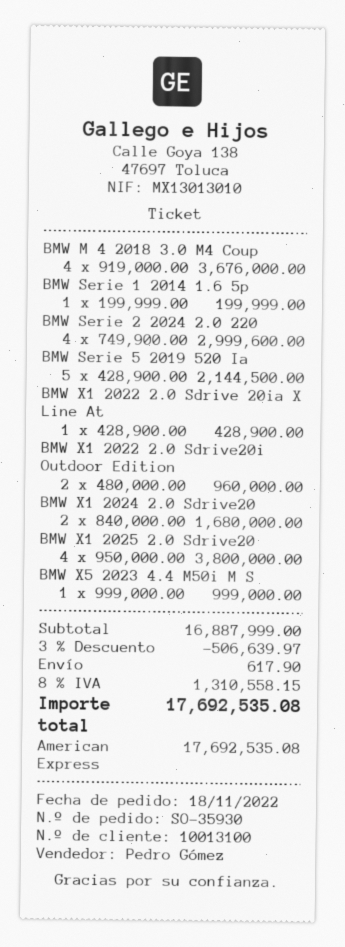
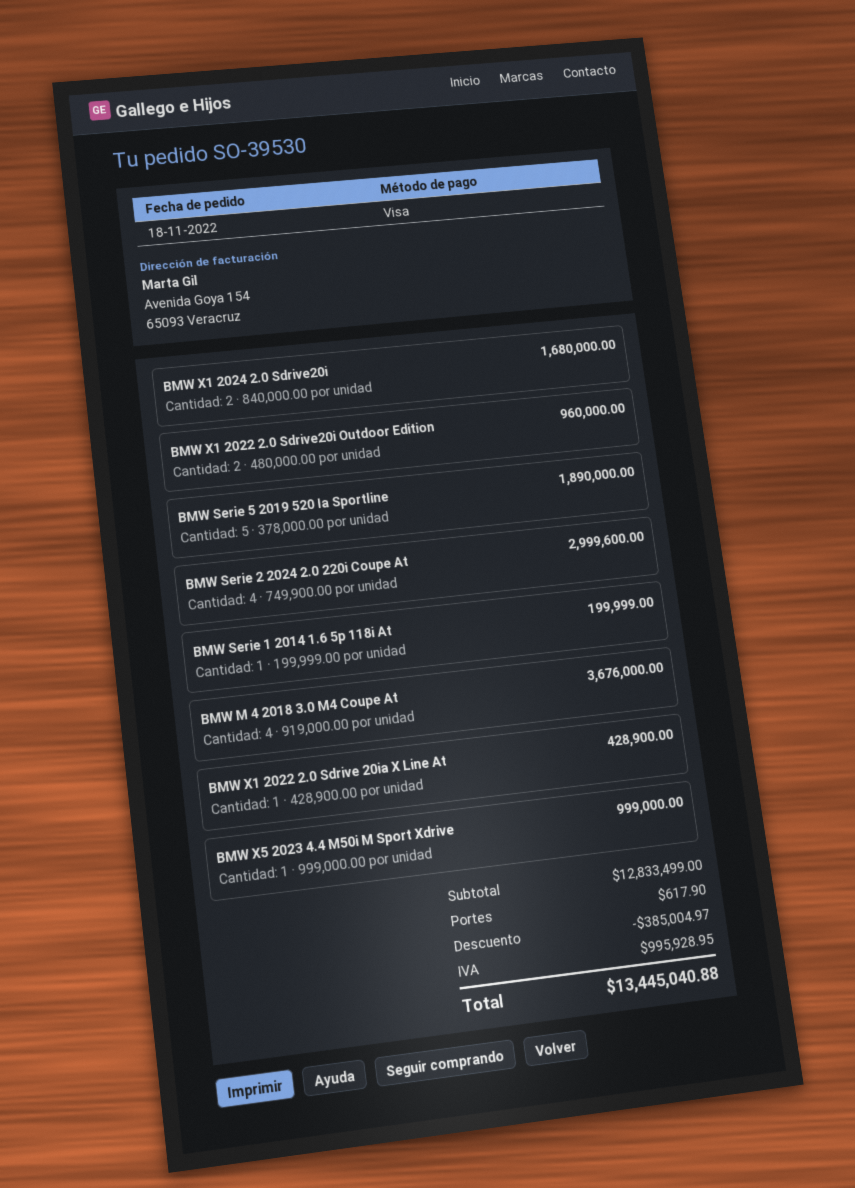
order number: SO-35930 -> SO-39530
payment method: American Express -> Visa
BMW Serie 5 2019 520 Ia: 5 x 428900.00 = 2144500.00 -> 5 x 378000.00 = 1890000.00
BMW X1 2025 2.0 Sdrive20: 4 x 950000.00 = 3800000.00 -> none
subtotal: 16887999.00 -> 12833499.00
discount: 506639.97 -> 385004.97
tax: 1310558.15 -> 995928.95
total: 17692535.08 -> 13445040.88

